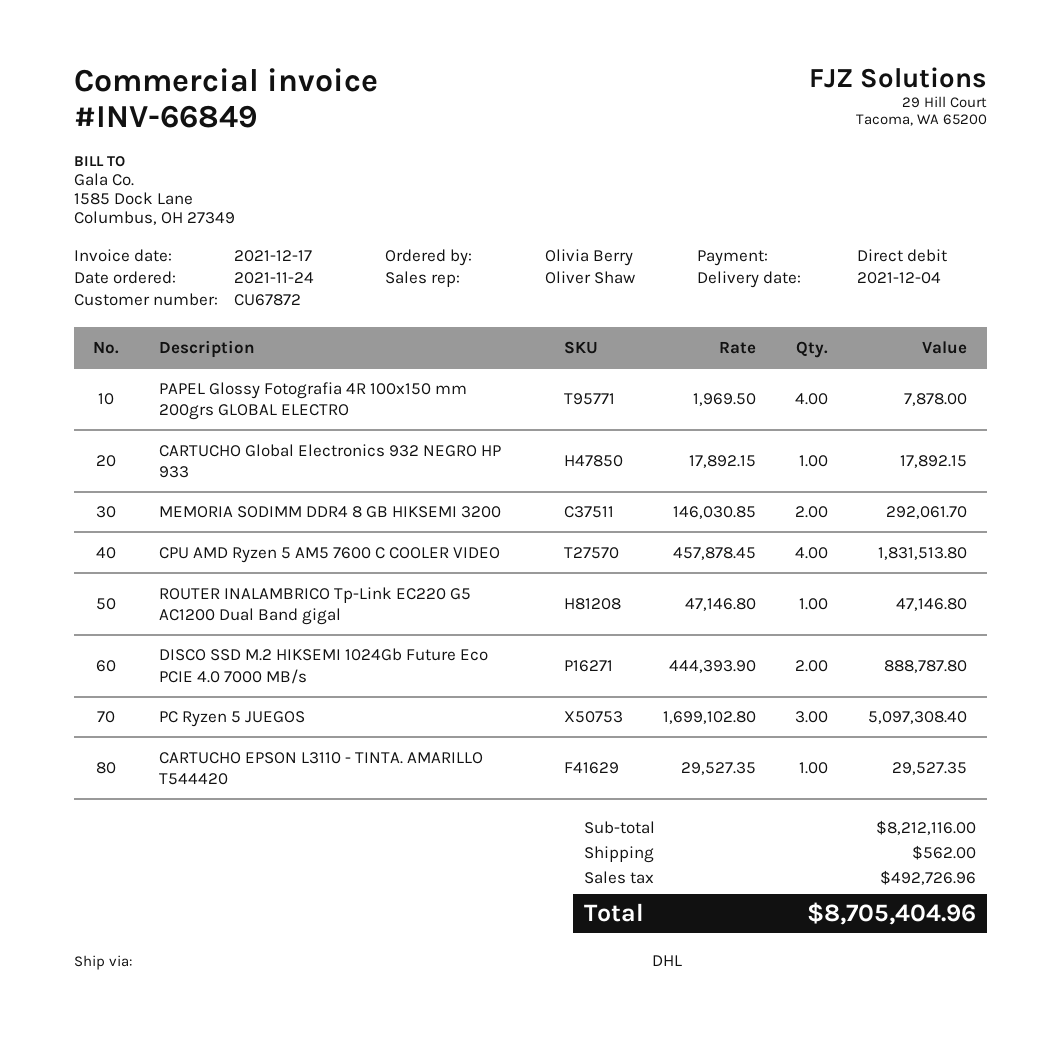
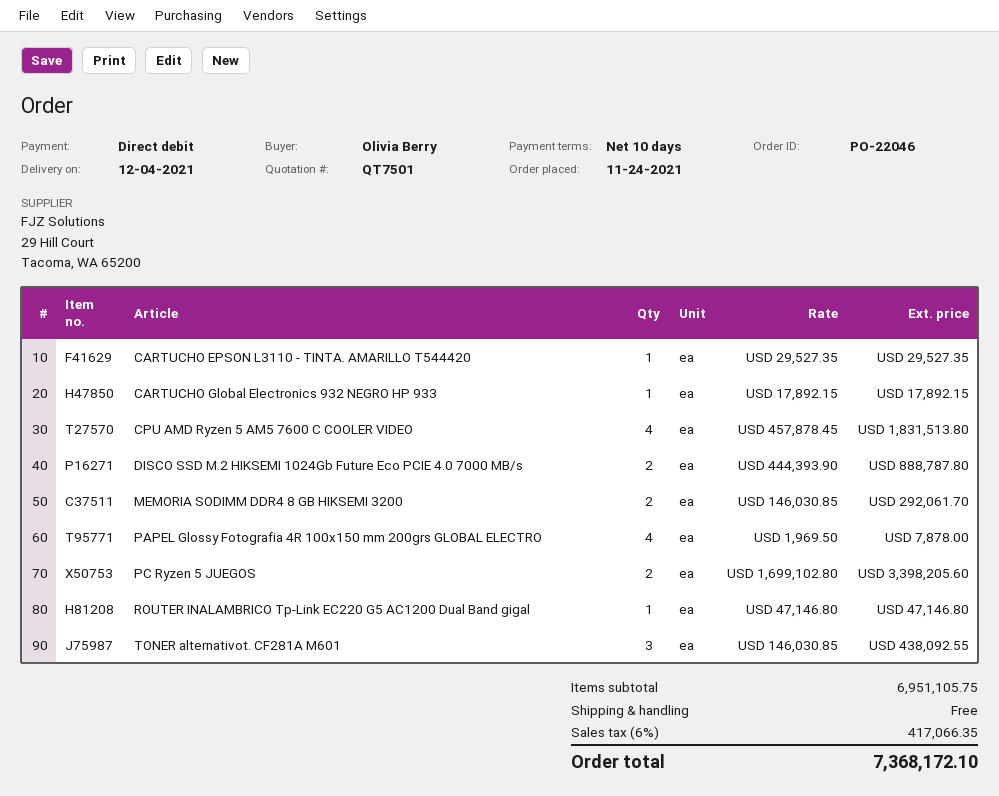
PC Ryzen 5 JUEGOS: 3 x 1699102.80 = 5097308.40 -> 2 x 1699102.80 = 3398205.60
TONER alternativot. CF281A M601: none -> 3 x 146030.85 = 438092.55
subtotal: 8212116.00 -> 6951105.75
shipping: 562.00 -> 0.00
tax: 492726.96 -> 417066.35
total: 8705404.96 -> 7368172.10

